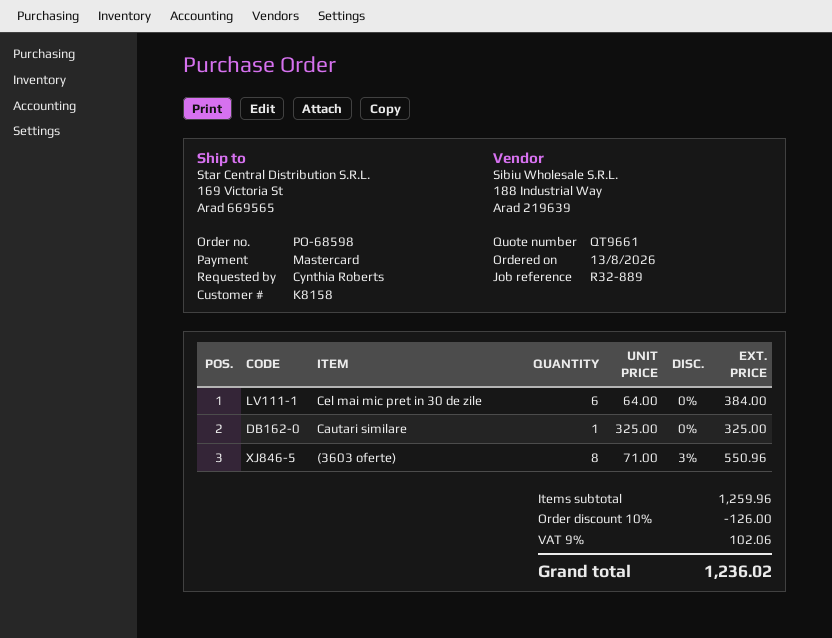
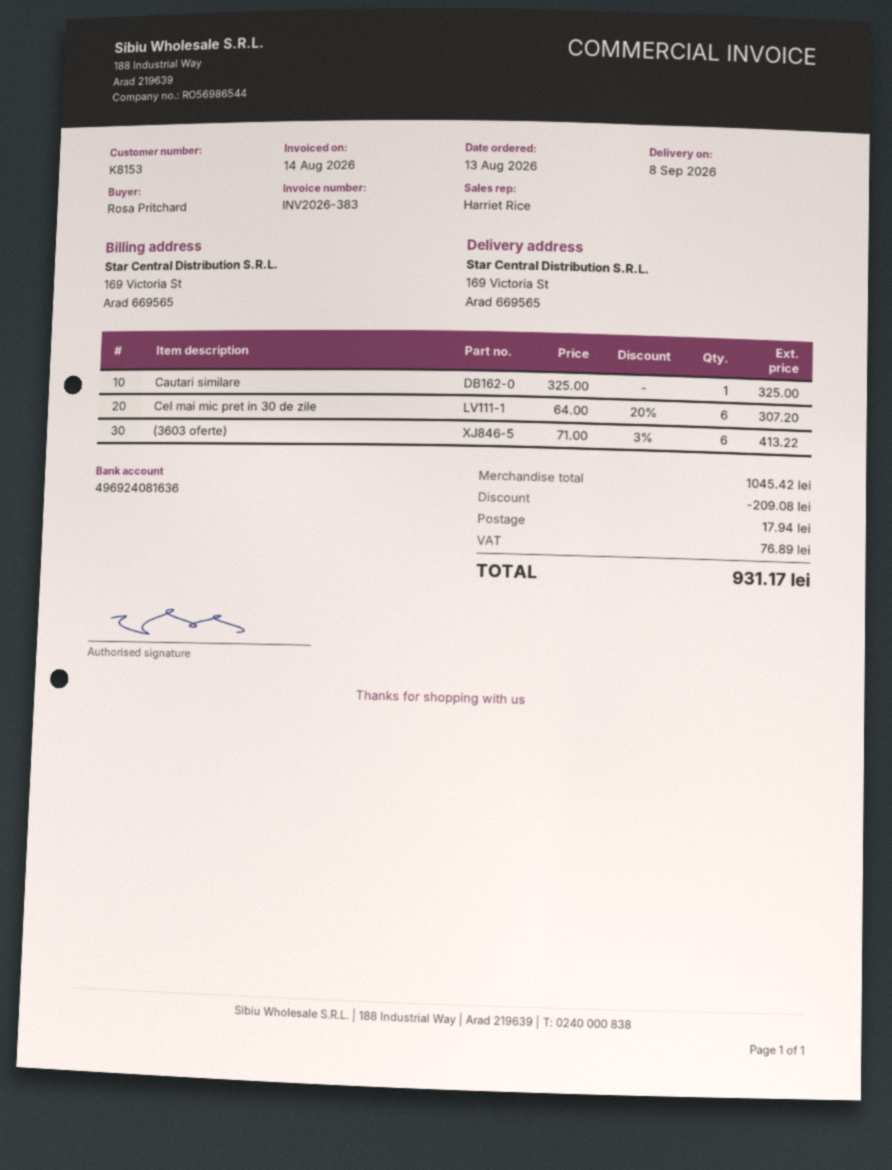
customer number: K8158 -> K8153
ordered by: Cynthia Roberts -> Rosa Pritchard
Cel mai mic pret in 30 de zile: 6 x 64.00 = 384.00 -> 6 x 64.00 - 20% = 307.20
(3603 oferte): 8 x 71.00 - 3% = 550.96 -> 6 x 71.00 - 3% = 413.22
subtotal: 1259.96 -> 1045.42
discount: 126.00 -> 209.08
shipping: none -> 17.94
tax: 102.06 -> 76.89
total: 1236.02 -> 931.17

